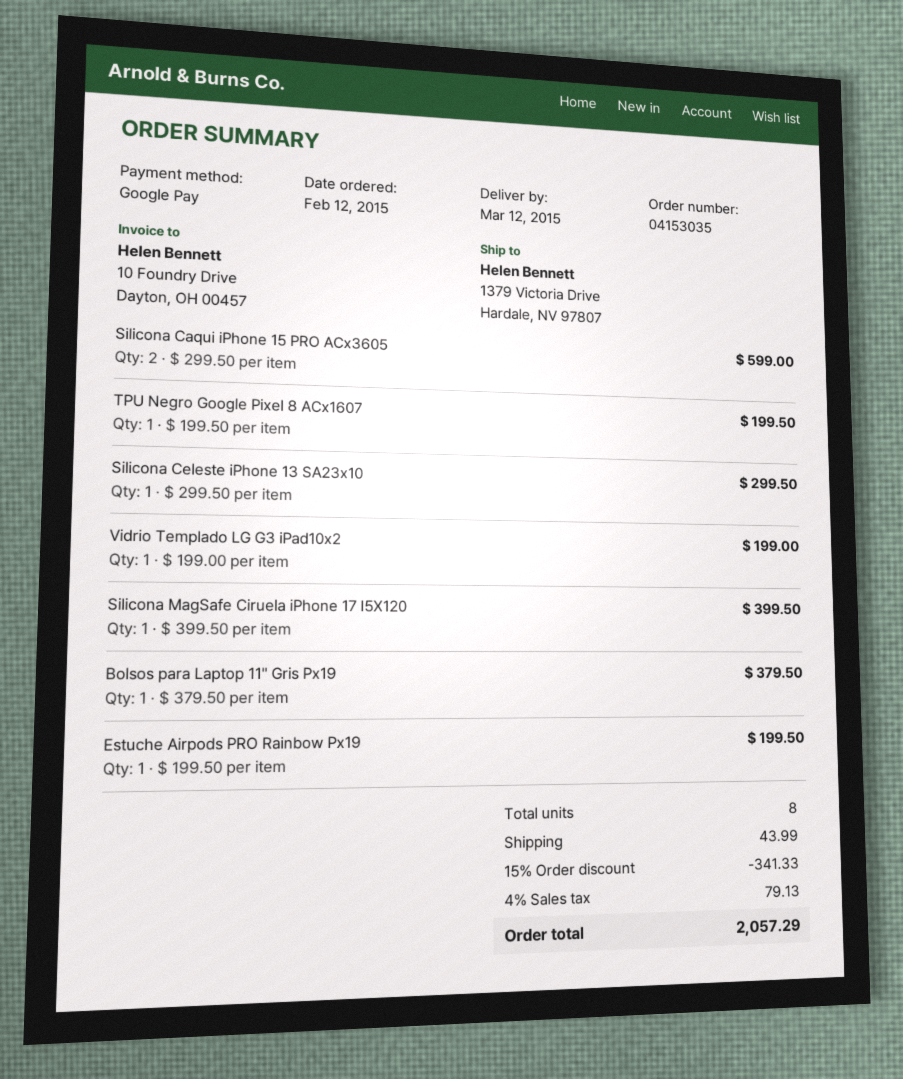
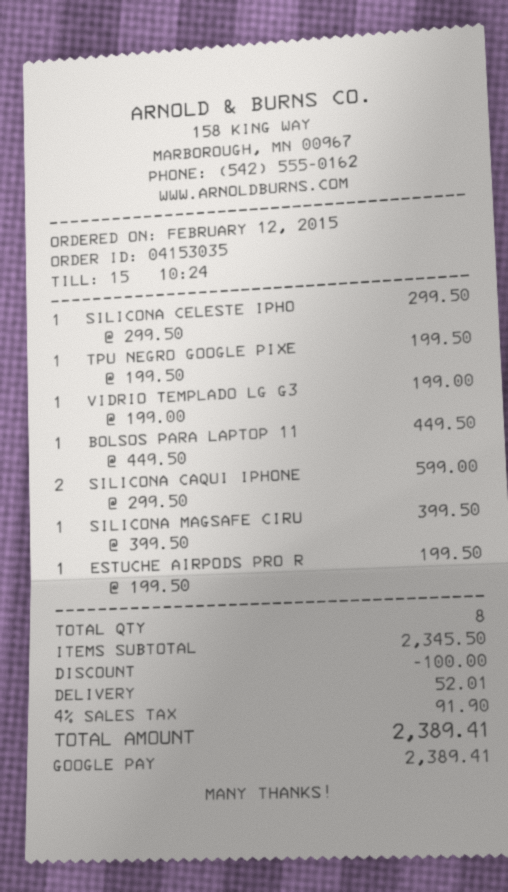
Bolsos para Laptop 11" Gris Px19: 1 x 379.50 = 379.50 -> 1 x 449.50 = 449.50
discount: 341.33 -> 100.00
shipping: 43.99 -> 52.01
tax: 4% = 79.13 -> 4% = 91.90
total: 2057.29 -> 2389.41

